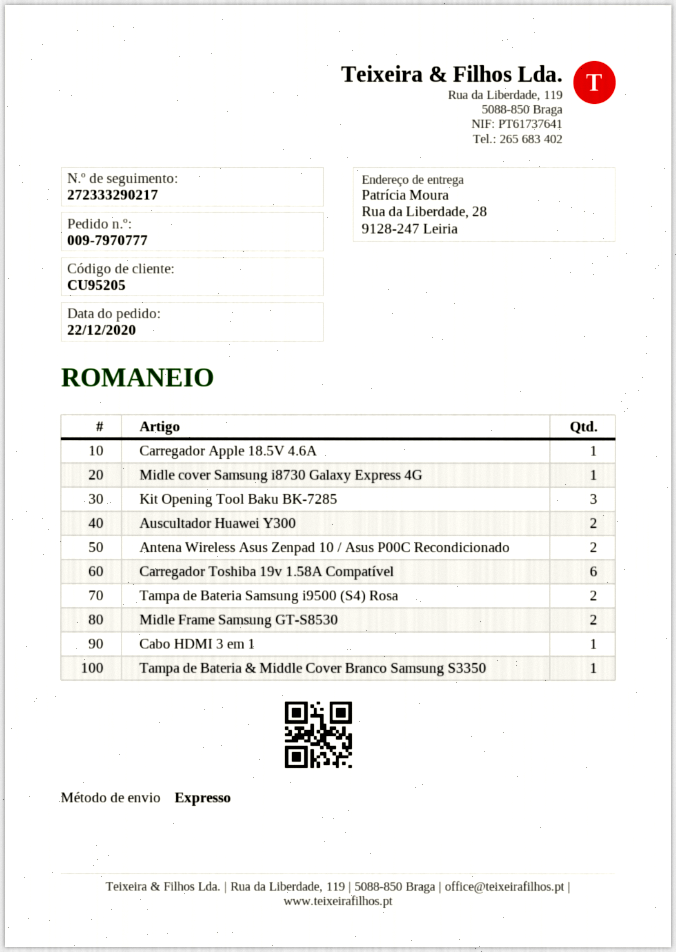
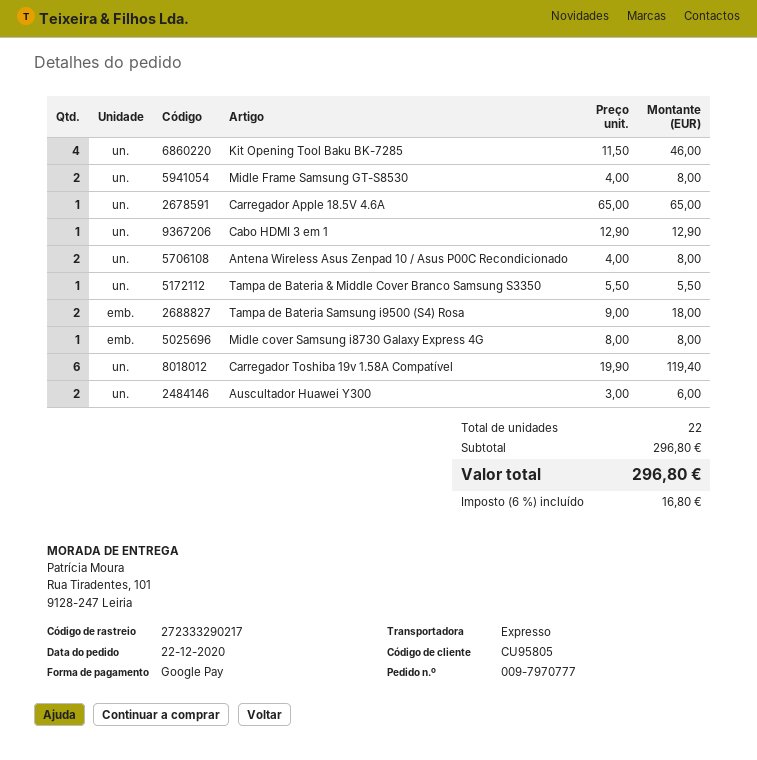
customer number: CU95205 -> CU95805
ship to: Rua da Liberdade, 28, 9128-247 Leiria -> Rua Tiradentes, 101, 9128-247 Leiria
Kit Opening Tool Baku BK-7285: 3 -> 4

